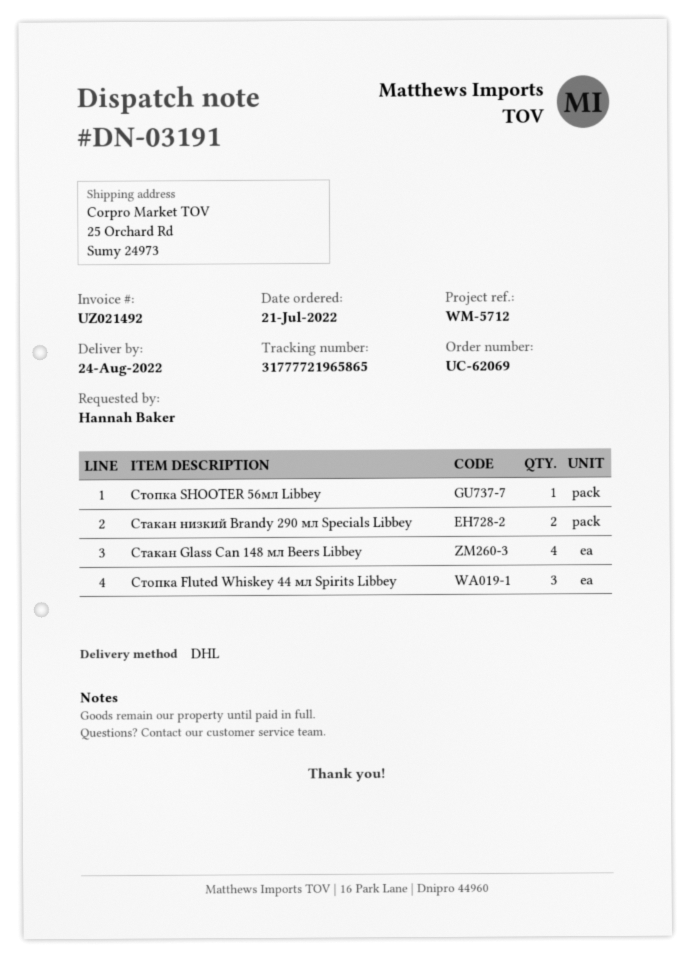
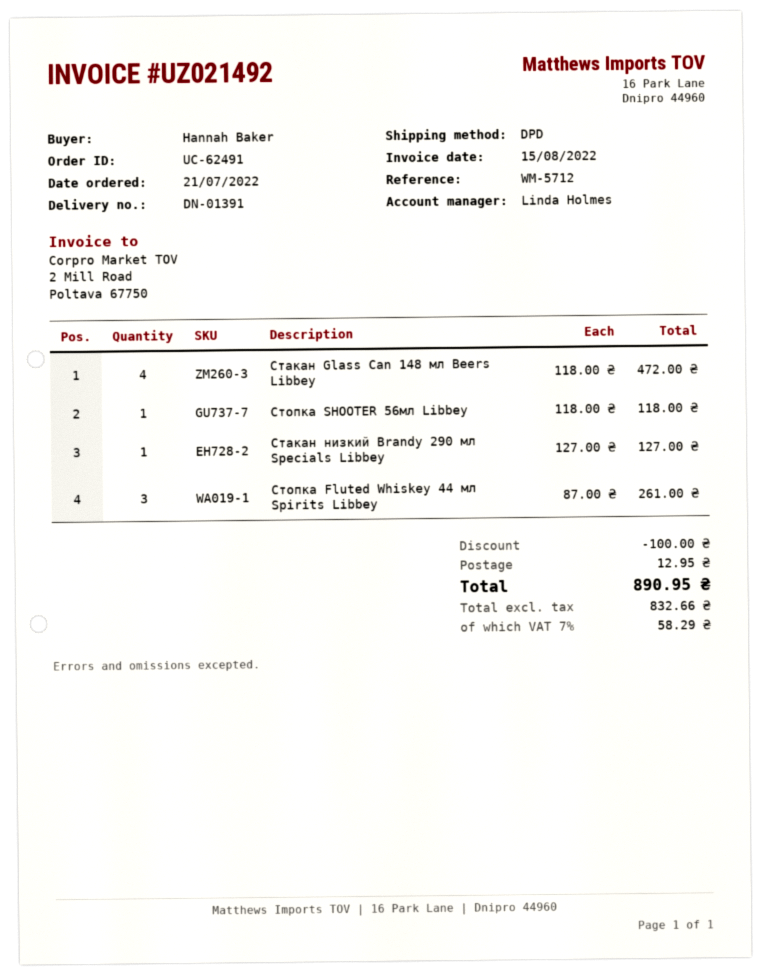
order number: UC-62069 -> UC-62491
delivery note number: DN-03191 -> DN-01391
shipping method: DHL -> DPD
Стакан низкий Brandy 290 мл Specials Libbey: 2 -> 1

